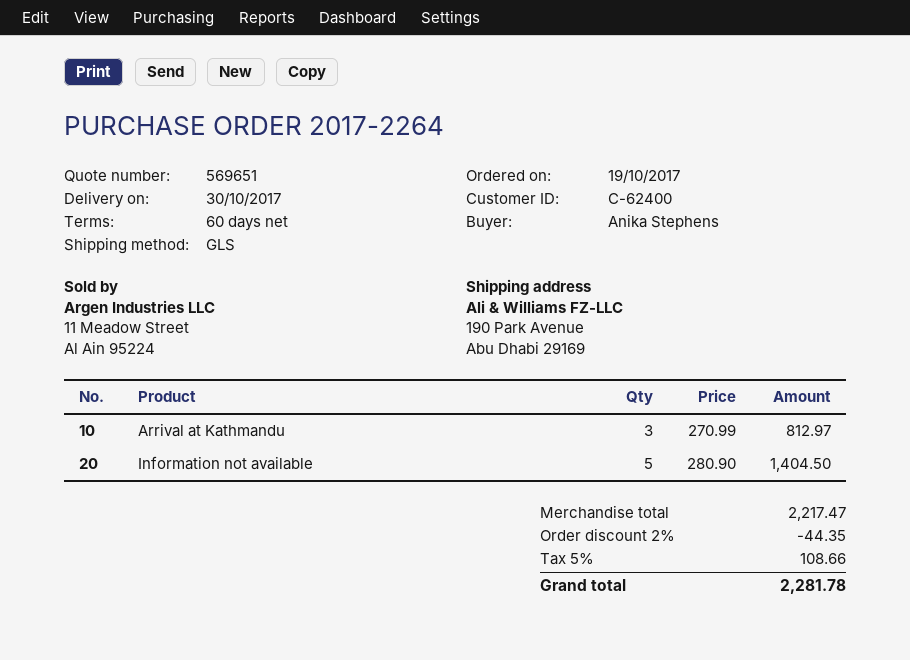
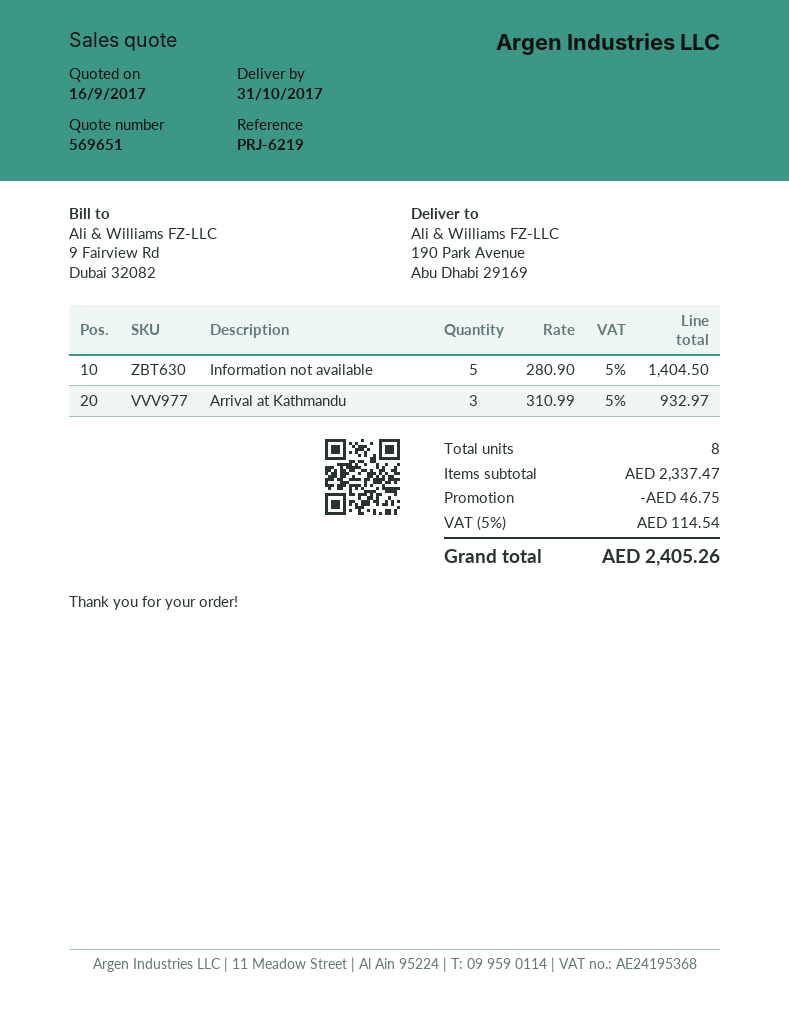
delivery date: 2017-10-30 -> 2017-10-31
Arrival at Kathmandu: 3 x 270.99 = 812.97 -> 3 x 310.99 = 932.97
subtotal: 2217.47 -> 2337.47
discount: 44.35 -> 46.75
tax: 5% = 108.66 -> 5% = 114.54
total: 2281.78 -> 2405.26

